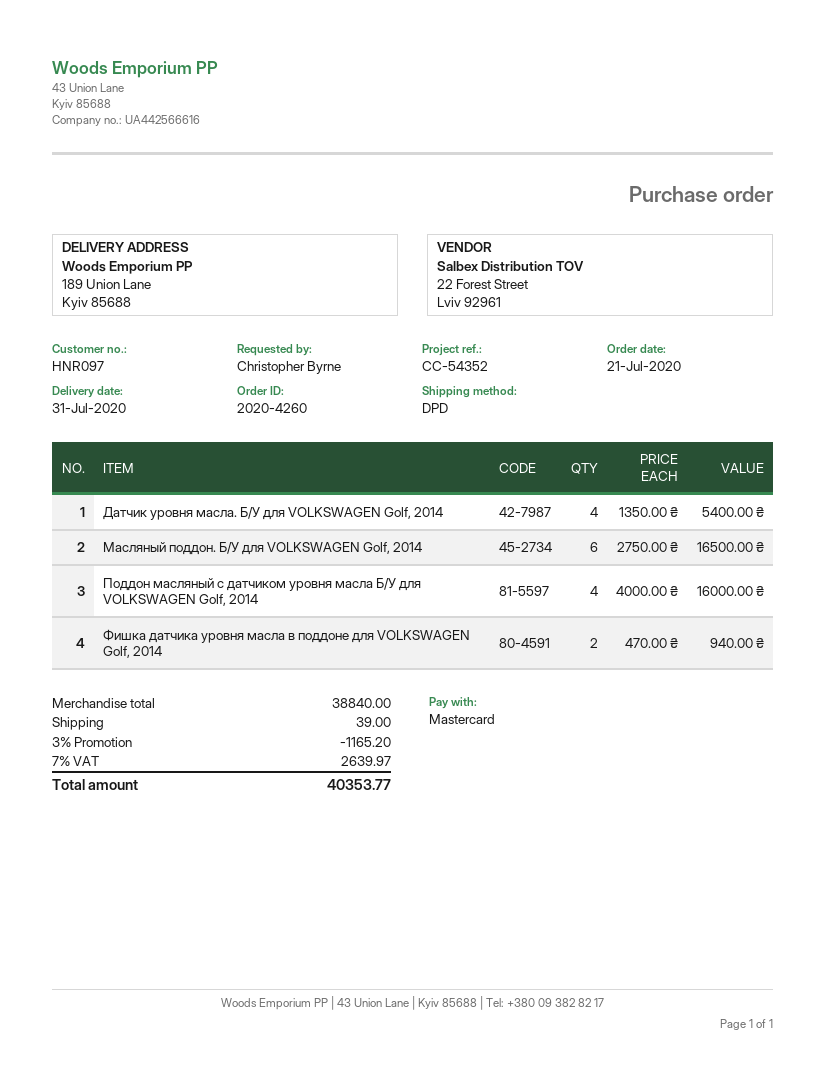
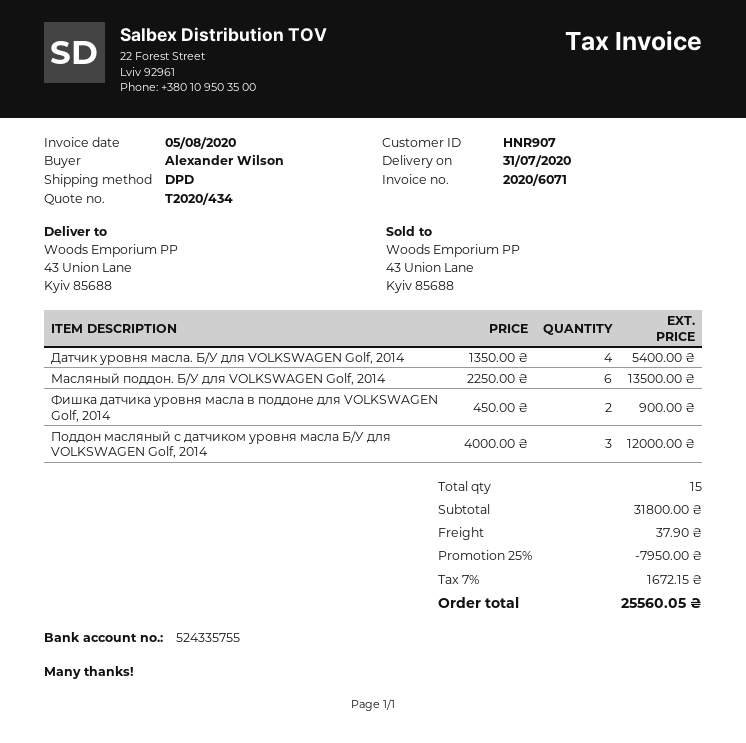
customer number: HNR097 -> HNR907
ordered by: Christopher Byrne -> Alexander Wilson
ship to: 189 Union Lane, Kyiv 85688 -> 43 Union Lane, Kyiv 85688
Масляный поддон. Б/У для VOLKSWAGEN Golf, 2014: 6 x 2750.00 = 16500.00 -> 6 x 2250.00 = 13500.00
Поддон масляный с датчиком уровня масла Б/У для VOLKSWAGEN Golf, 2014: 4 x 4000.00 = 16000.00 -> 3 x 4000.00 = 12000.00
Фишка датчика уровня масла в поддоне для VOLKSWAGEN Golf, 2014: 2 x 470.00 = 940.00 -> 2 x 450.00 = 900.00
subtotal: 38840.00 -> 31800.00
discount: 3% = 1165.20 -> 25% = 7950.00
shipping: 39.00 -> 37.90
tax: 7% = 2639.97 -> 7% = 1672.15
total: 40353.77 -> 25560.05

